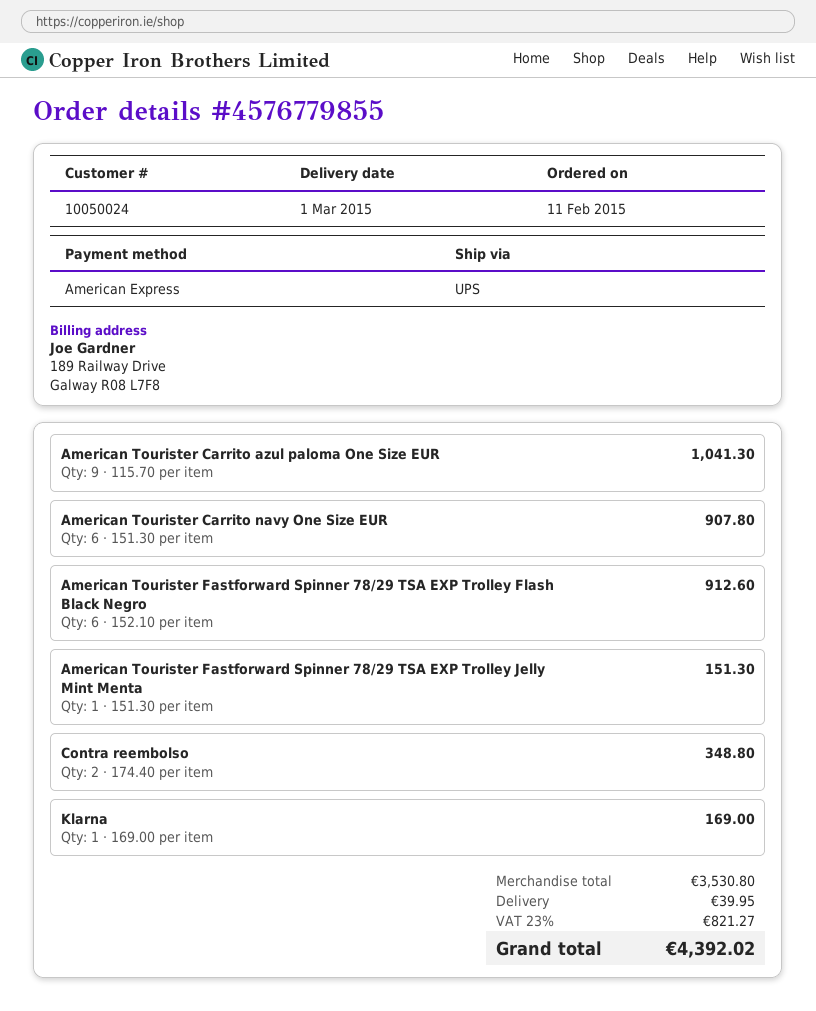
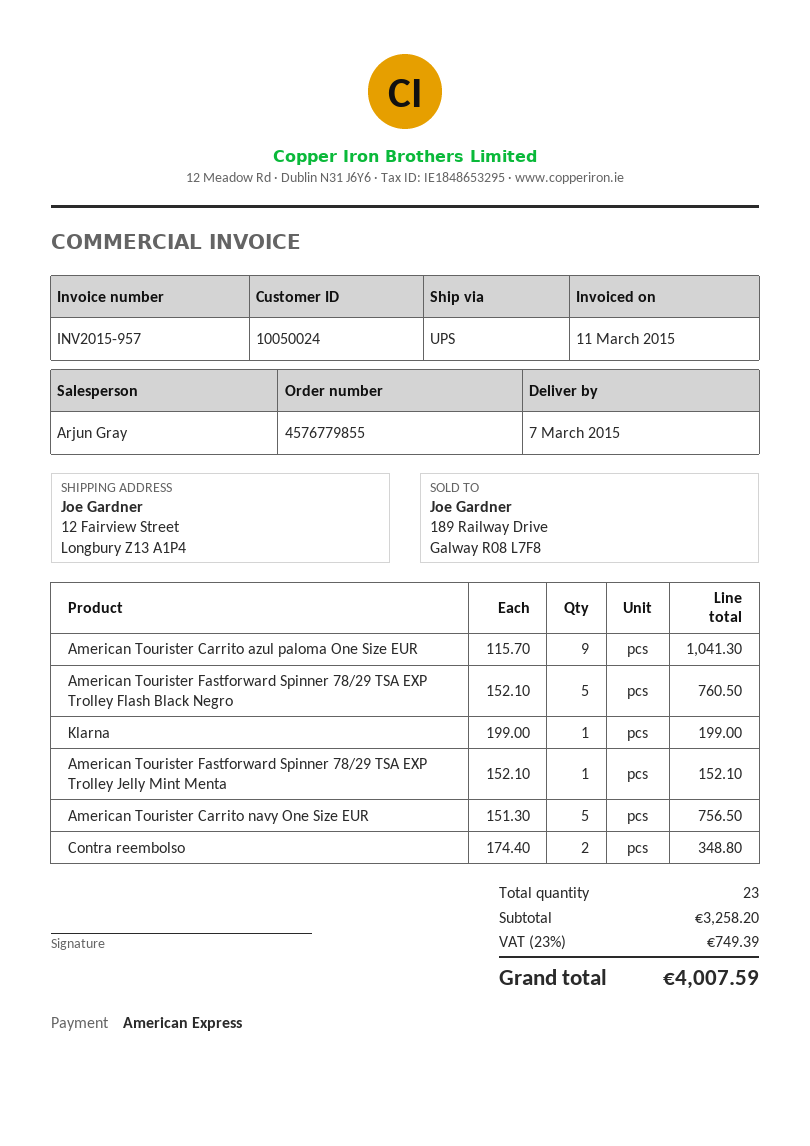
delivery date: 2015-03-01 -> 2015-03-07
American Tourister Carrito navy One Size EUR: 6 x 151.30 = 907.80 -> 5 x 151.30 = 756.50
American Tourister Fastforward Spinner 78/29 TSA EXP Trolley Flash Black Negro: 6 x 152.10 = 912.60 -> 5 x 152.10 = 760.50
American Tourister Fastforward Spinner 78/29 TSA EXP Trolley Jelly Mint Menta: 1 x 151.30 = 151.30 -> 1 x 152.10 = 152.10
Klarna: 1 x 169.00 = 169.00 -> 1 x 199.00 = 199.00
subtotal: 3530.80 -> 3258.20
shipping: 39.95 -> none
tax: 23% = 821.27 -> 23% = 749.39
total: 4392.02 -> 4007.59

